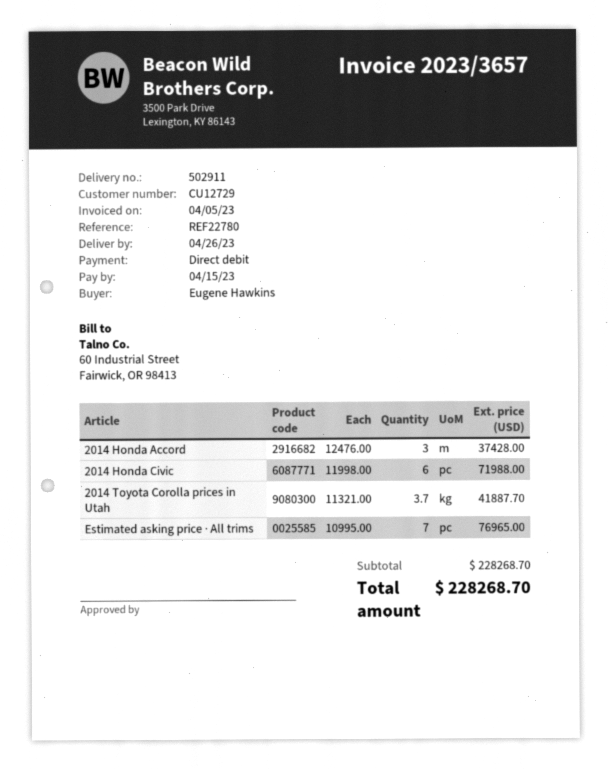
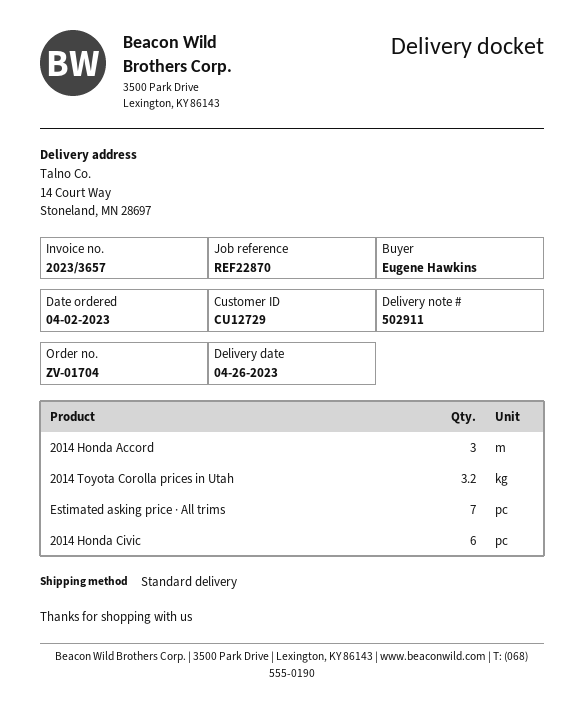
reference: REF22780 -> REF22870
2014 Toyota Corolla prices in Utah: 3.7 -> 3.2

